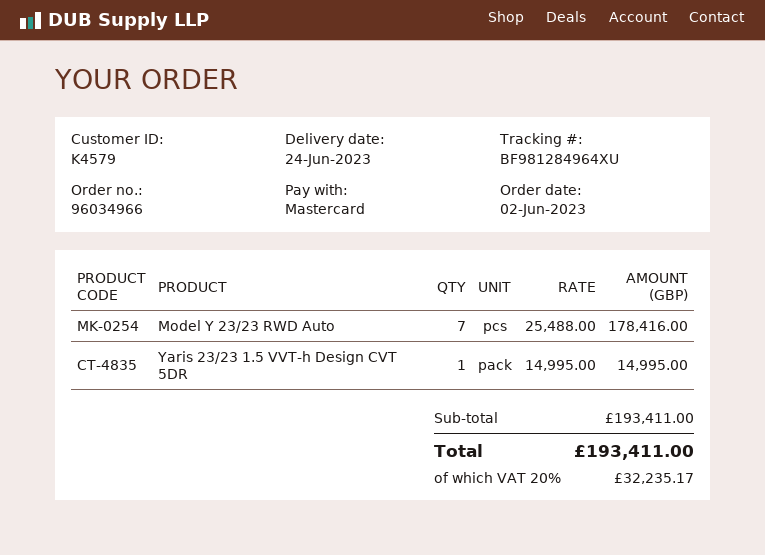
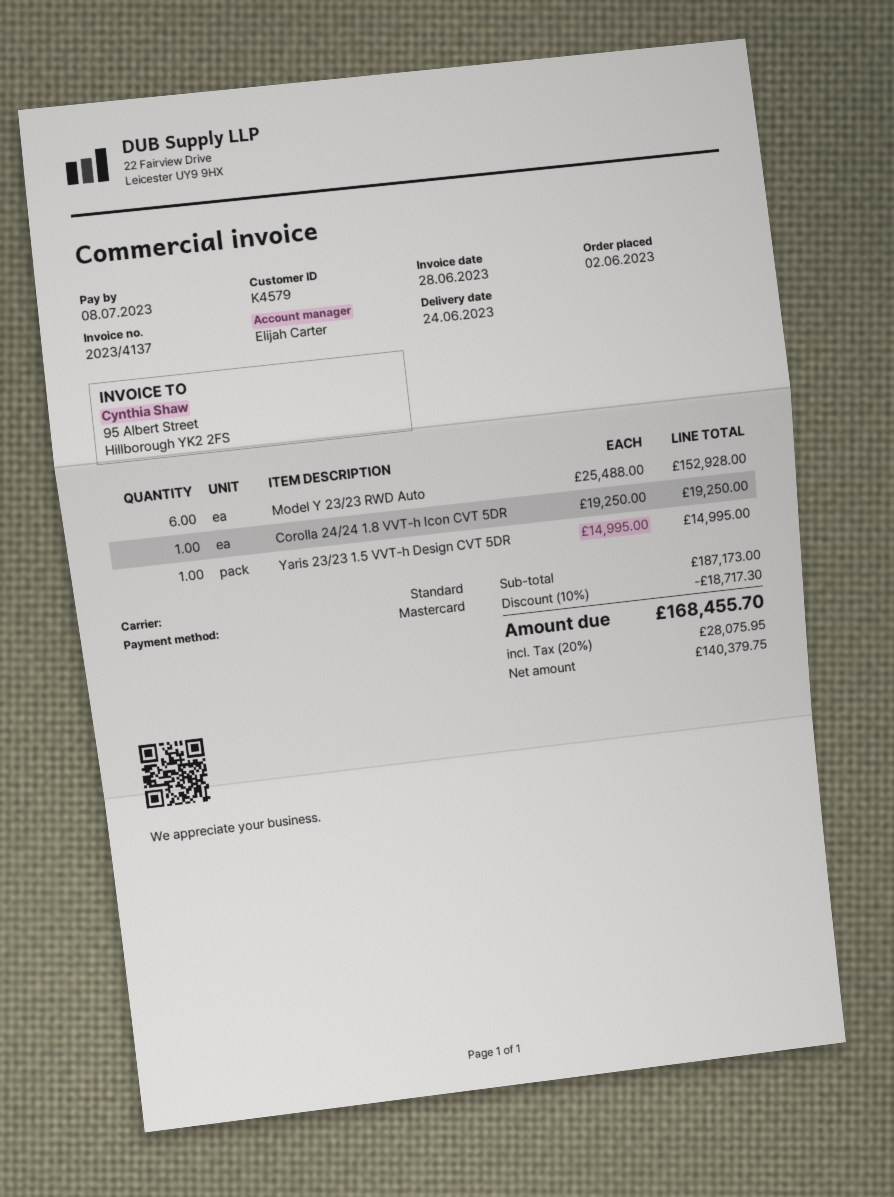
Model Y 23/23 RWD Auto: 7 x 25488.00 = 178416.00 -> 6 x 25488.00 = 152928.00
Corolla 24/24 1.8 VVT-h Icon CVT 5DR: none -> 1 x 19250.00 = 19250.00
subtotal: 193411.00 -> 187173.00
discount: none -> 10% = 18717.30
tax: 20% = 32235.17 -> 20% = 28075.95
total: 193411.00 -> 168455.70

